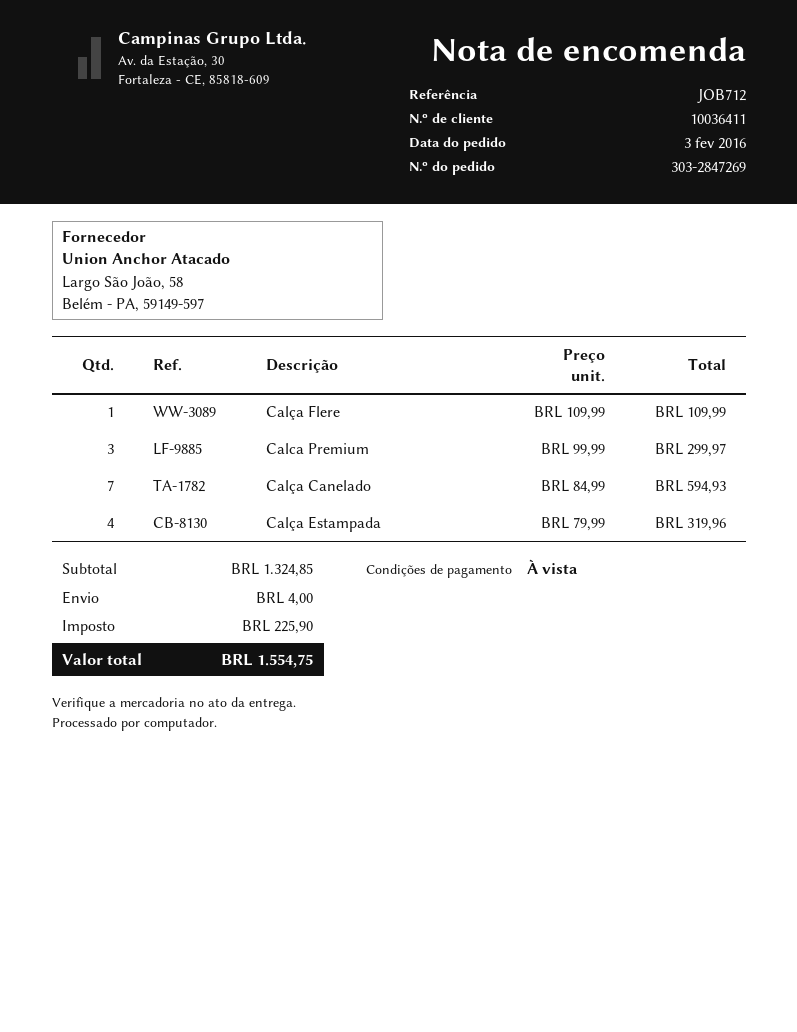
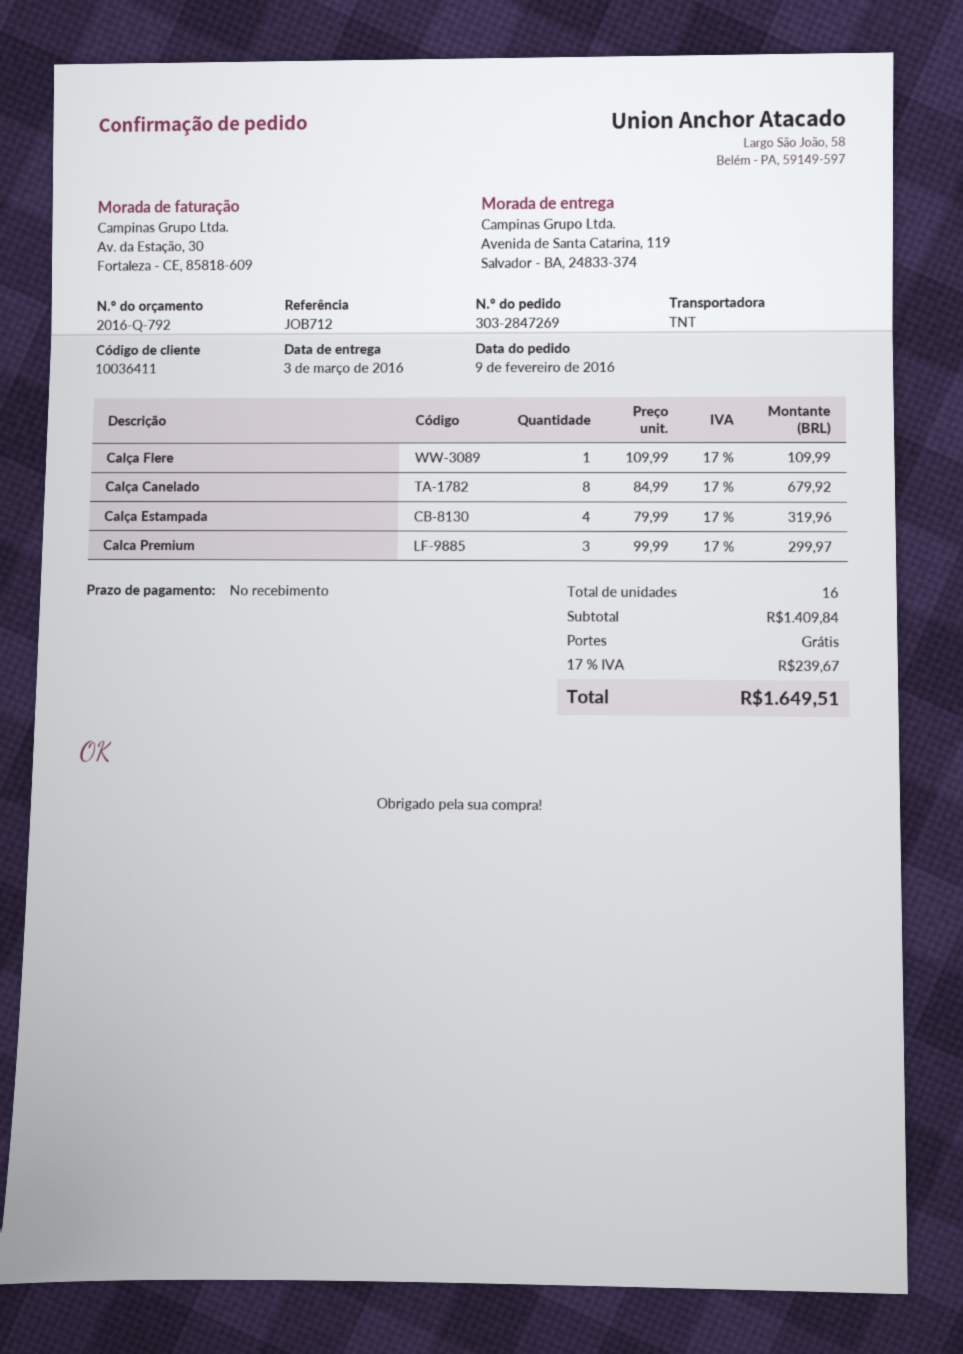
order date: 2016-02-03 -> 2016-02-09
Calça Canelado: 7 x 84.99 = 594.93 -> 8 x 84.99 = 679.92
subtotal: 1324.85 -> 1409.84
shipping: 4.00 -> 0.00
tax: 225.90 -> 239.67
total: 1554.75 -> 1649.51

